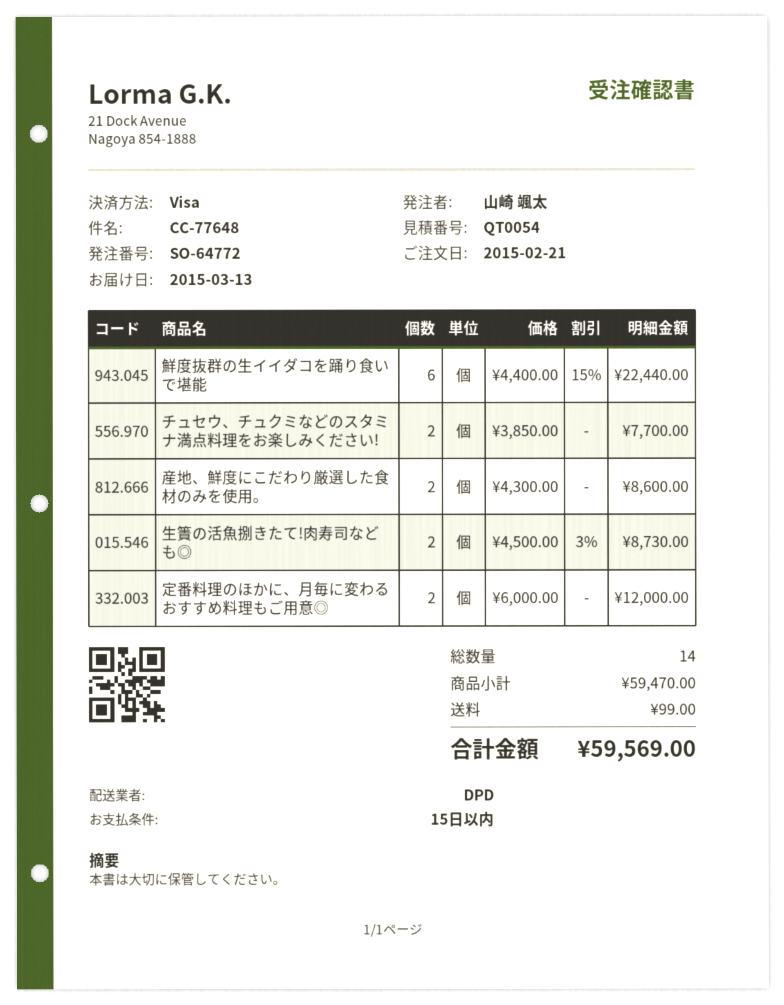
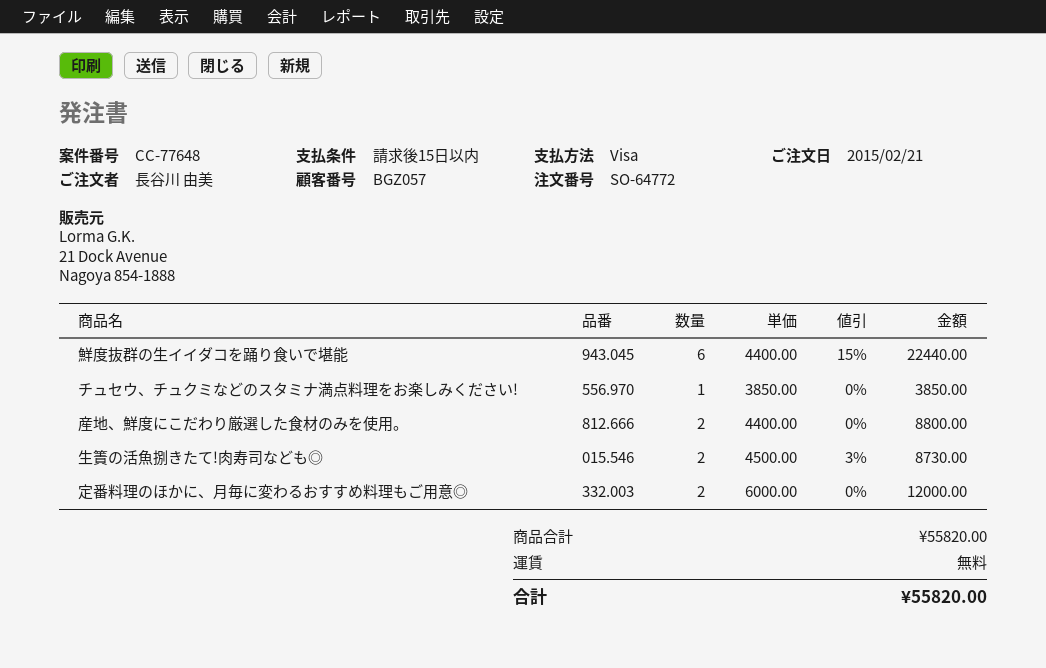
ordered by: 山崎 颯太 -> 長谷川 由美
チュセウ、チュクミなどのスタミナ満点料理をお楽しみください!: 2 x 3850.00 = 7700.00 -> 1 x 3850.00 = 3850.00
産地、鮮度にこだわり厳選した食材のみを使用。: 2 x 4300.00 = 8600.00 -> 2 x 4400.00 = 8800.00
subtotal: 59470.00 -> 55820.00
shipping: 99.00 -> 0.00
total: 59569.00 -> 55820.00

